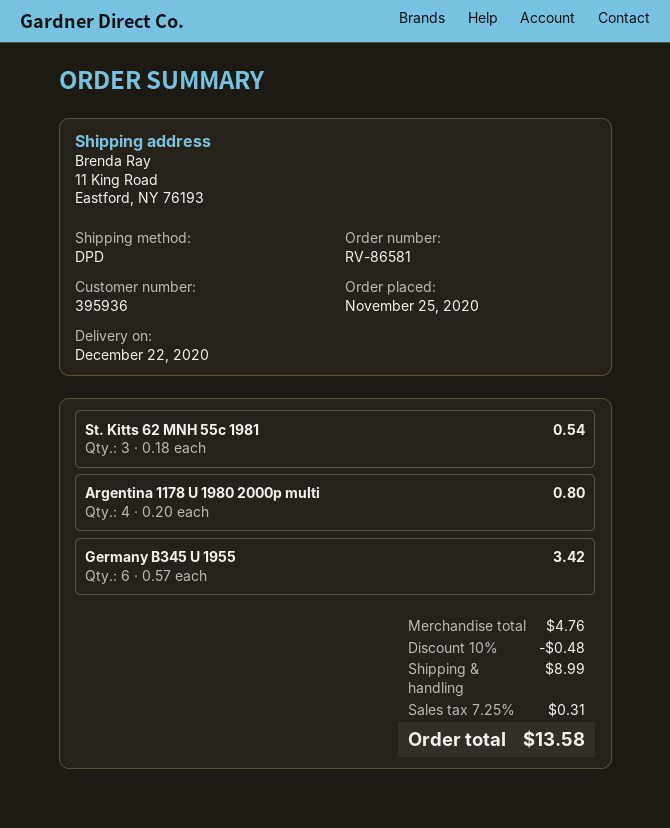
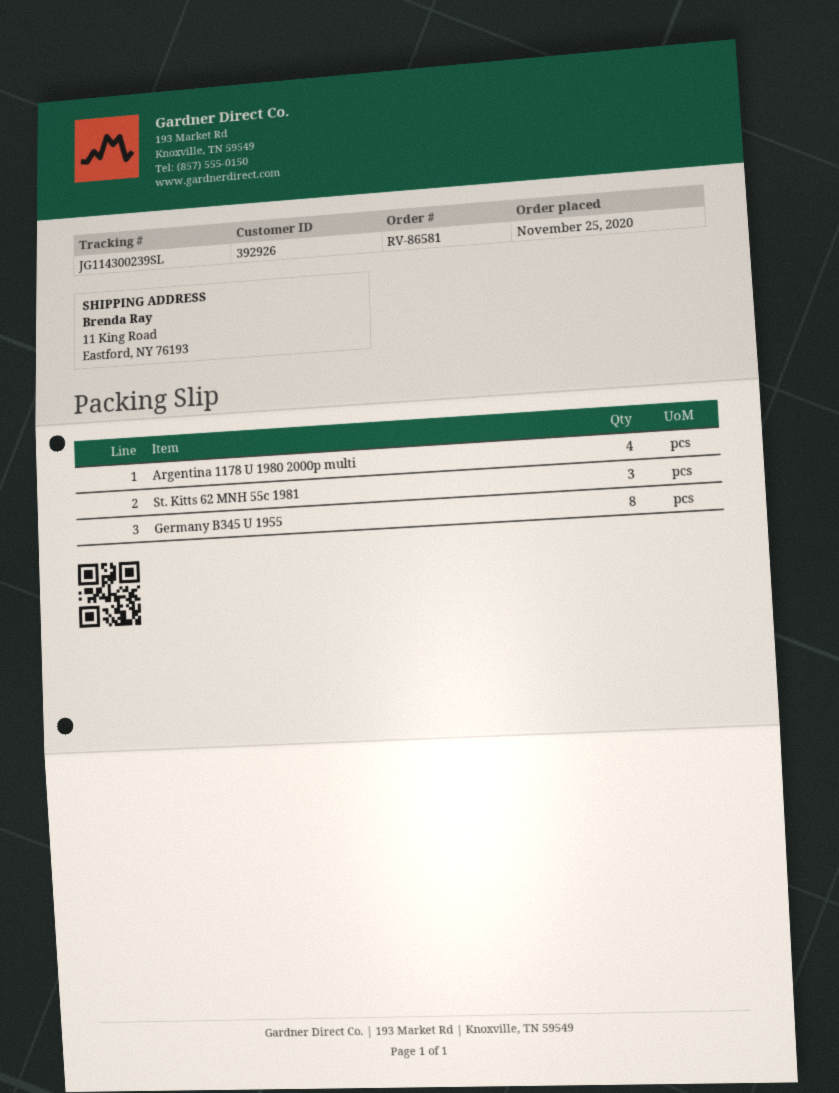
customer number: 395936 -> 392926
Germany B345 U 1955: 6 -> 8

